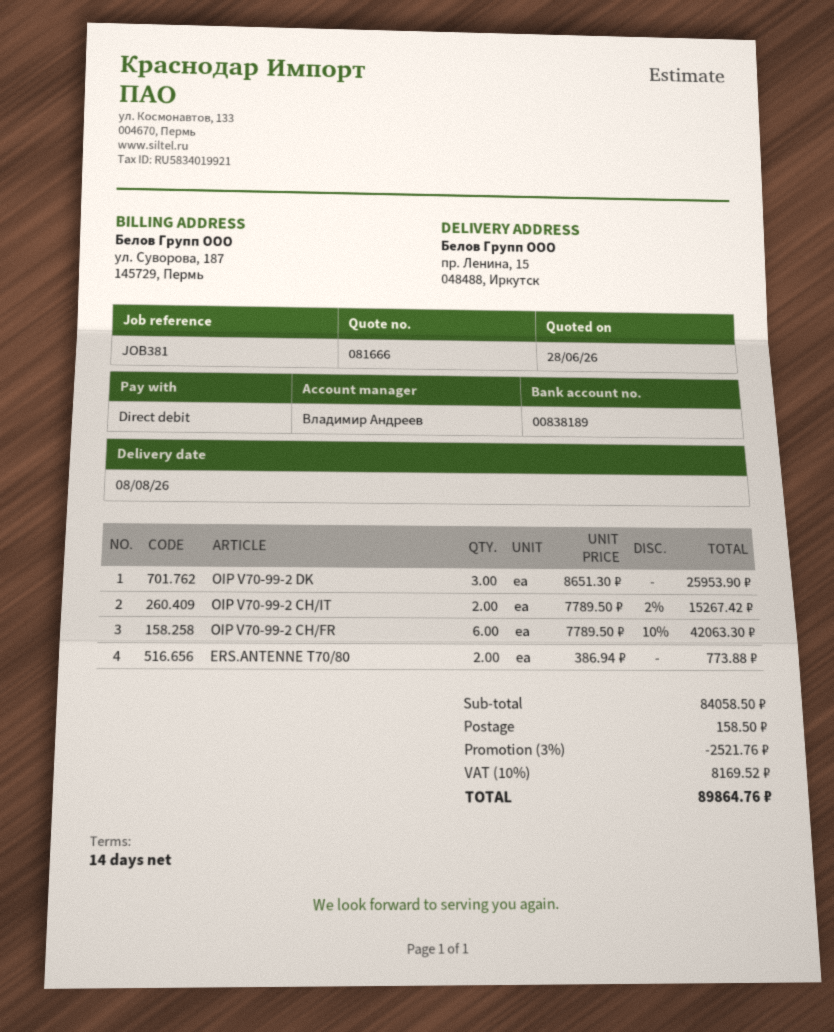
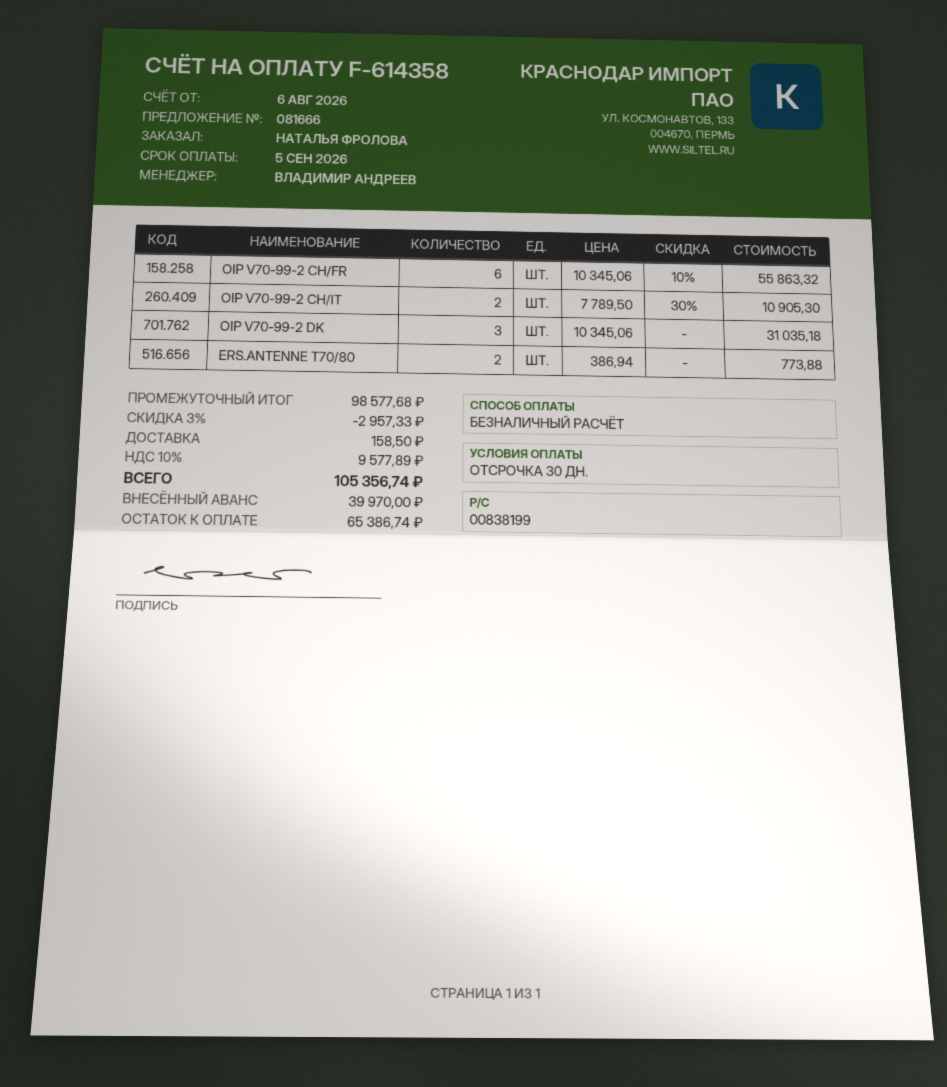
payment terms: 14 days -> 30 days
payment method: direct debit -> bank transfer
bank account: 00838189 -> 00838199
OIP V70-99-2 DK: 3 x 8651.30 = 25953.90 -> 3 x 10345.06 = 31035.18
OIP V70-99-2 CH/IT: 2 x 7789.50 - 2% = 15267.42 -> 2 x 7789.50 - 30% = 10905.30
OIP V70-99-2 CH/FR: 6 x 7789.50 - 10% = 42063.30 -> 6 x 10345.06 - 10% = 55863.32
subtotal: 84058.50 -> 98577.68
discount: 3% = 2521.76 -> 3% = 2957.33
tax: 10% = 8169.52 -> 10% = 9577.89
total: 89864.76 -> 105356.74

